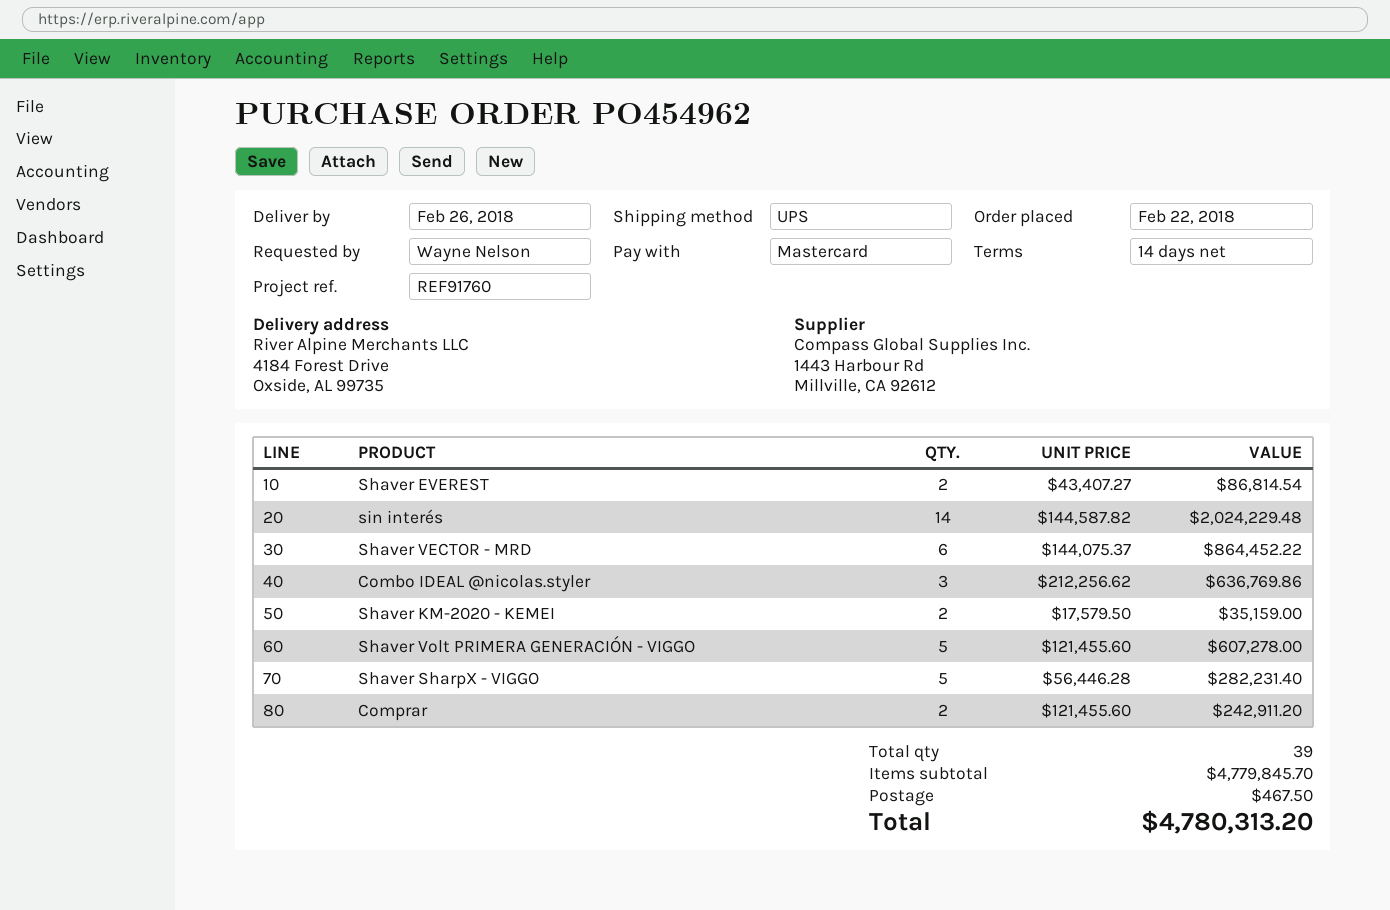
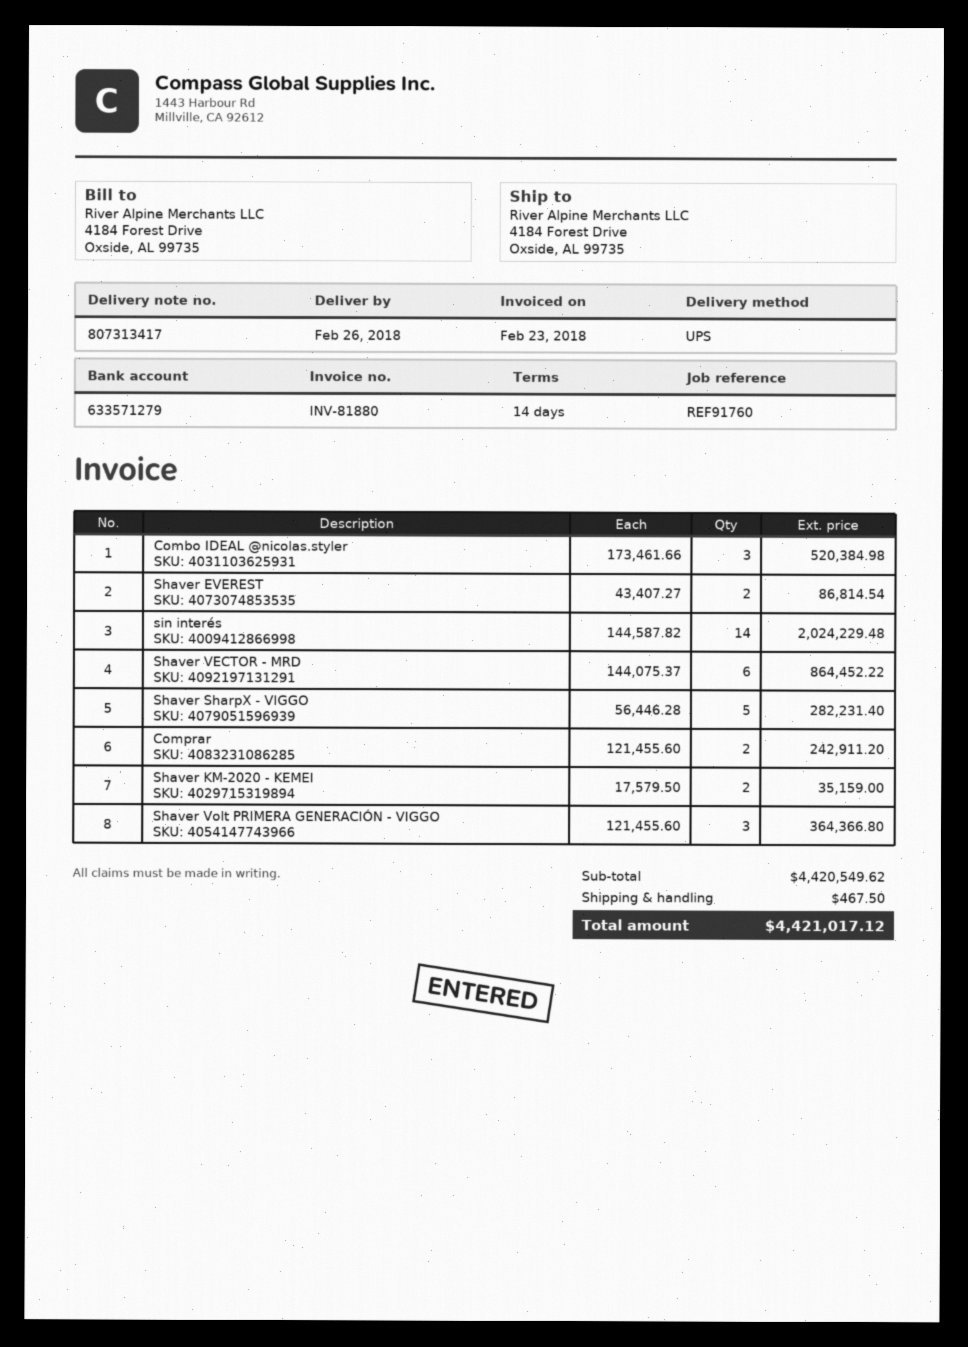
Combo IDEAL @nicolas.styler: 3 x 212256.62 = 636769.86 -> 3 x 173461.66 = 520384.98
Shaver Volt PRIMERA GENERACIÓN - VIGGO: 5 x 121455.60 = 607278.00 -> 3 x 121455.60 = 364366.80
subtotal: 4779845.70 -> 4420549.62
total: 4780313.20 -> 4421017.12

